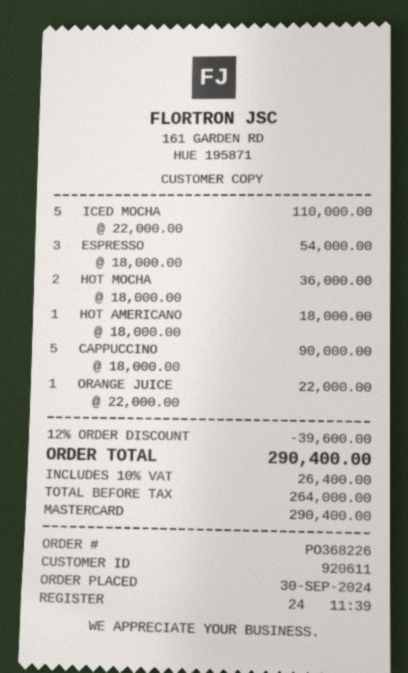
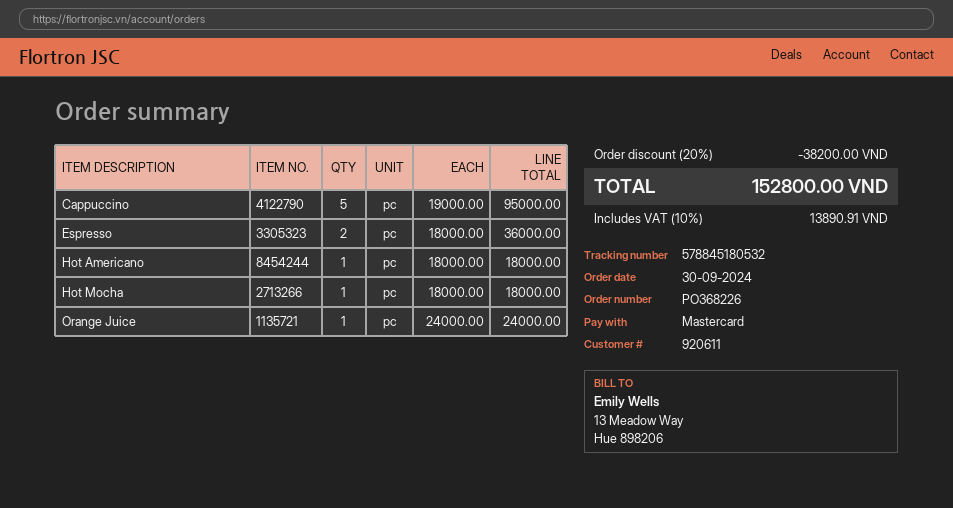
ICED MOCHA: 5 x 22000.00 = 110000.00 -> none
ESPRESSO: 3 x 18000.00 = 54000.00 -> 2 x 18000.00 = 36000.00
HOT MOCHA: 2 x 18000.00 = 36000.00 -> 1 x 18000.00 = 18000.00
CAPPUCCINO: 5 x 18000.00 = 90000.00 -> 5 x 19000.00 = 95000.00
ORANGE JUICE: 1 x 22000.00 = 22000.00 -> 1 x 24000.00 = 24000.00
discount: 12% = 39600.00 -> 20% = 38200.00
tax: 10% = 26400.00 -> 10% = 13890.91
total: 290400.00 -> 152800.00

